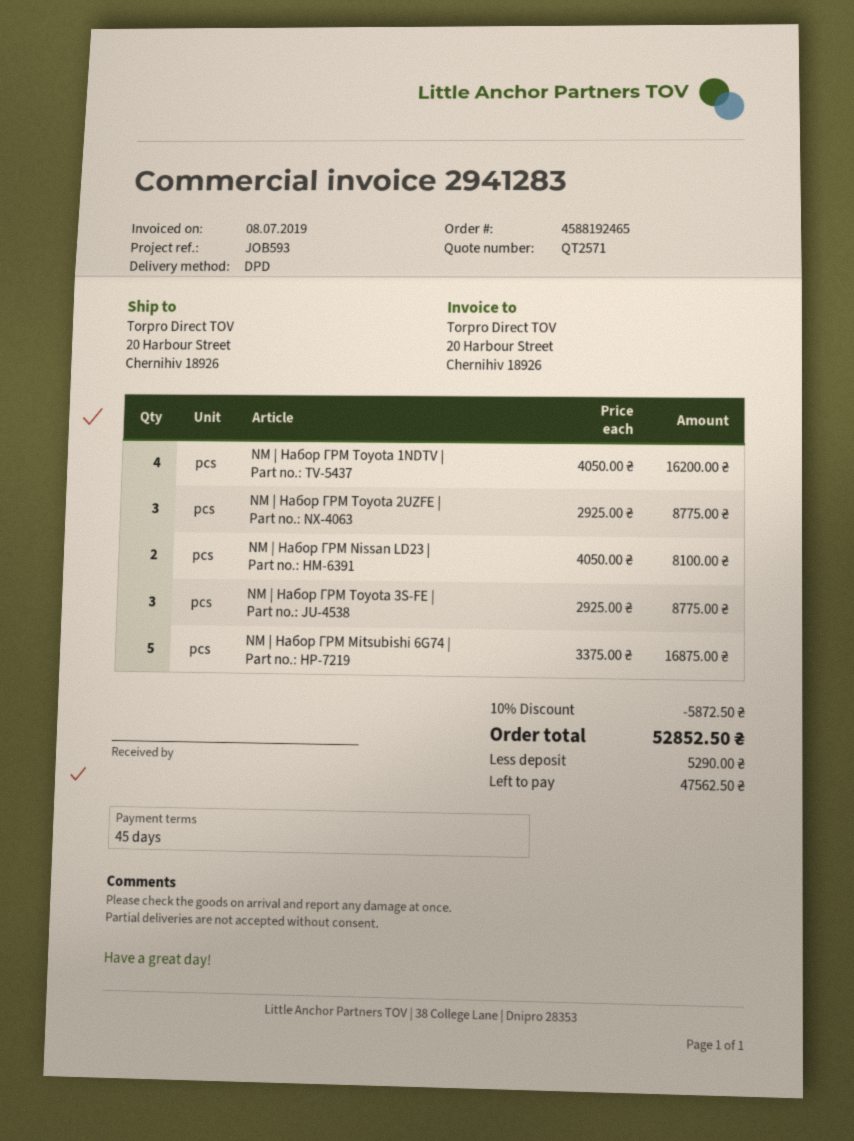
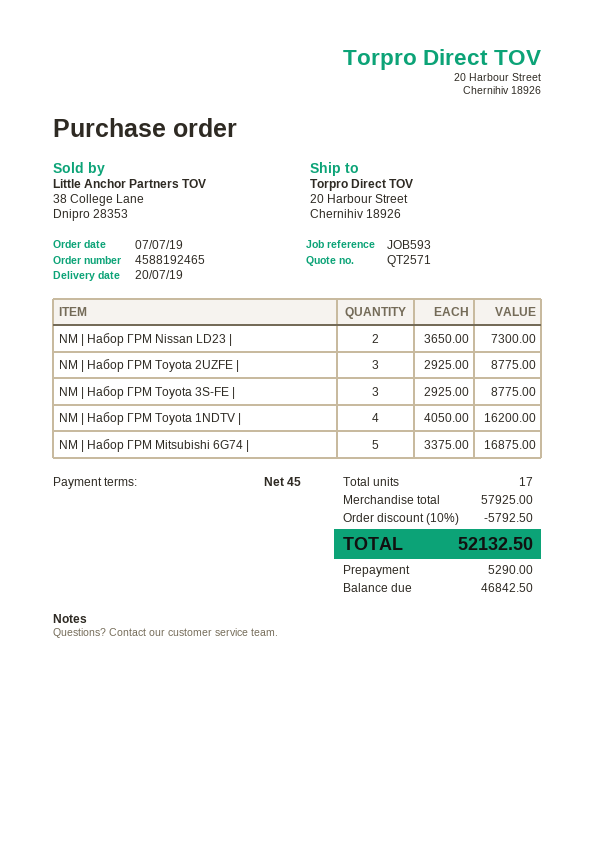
NM | Набор ГРМ Nissan LD23 |: 2 x 4050.00 = 8100.00 -> 2 x 3650.00 = 7300.00
discount: 10% = 5872.50 -> 10% = 5792.50
total: 52852.50 -> 52132.50
balance: 47562.50 -> 46842.50

